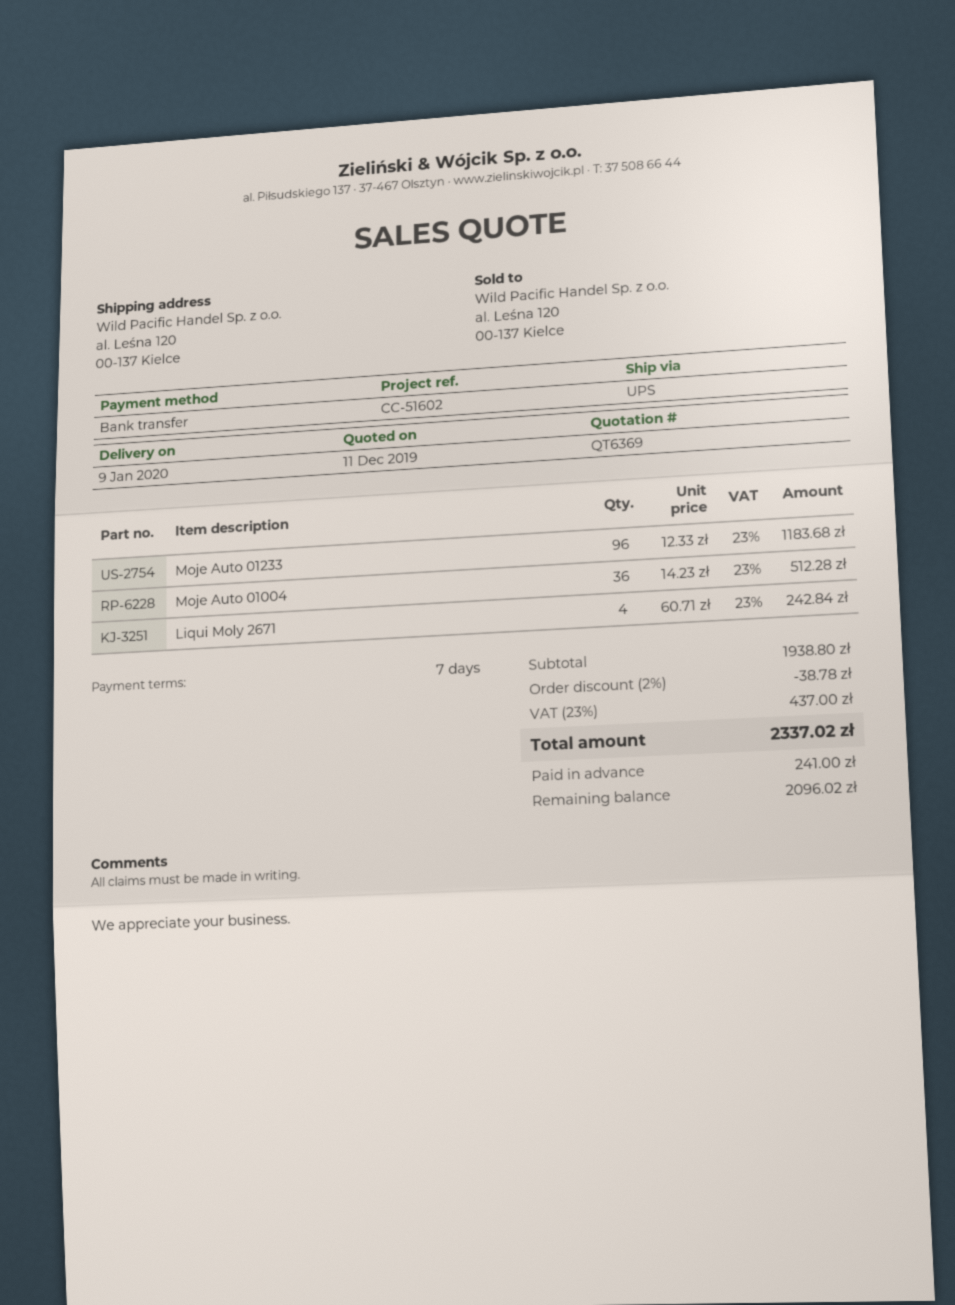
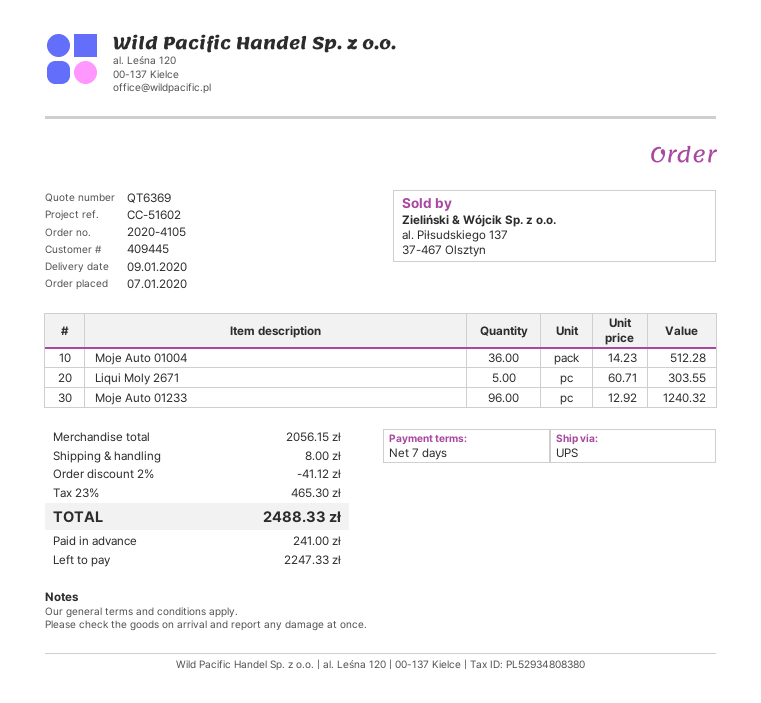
Moje Auto 01233: 96 x 12.33 = 1183.68 -> 96 x 12.92 = 1240.32
Liqui Moly 2671: 4 x 60.71 = 242.84 -> 5 x 60.71 = 303.55
subtotal: 1938.80 -> 2056.15
discount: 2% = 38.78 -> 2% = 41.12
shipping: none -> 8.00
tax: 23% = 437.00 -> 23% = 465.30
total: 2337.02 -> 2488.33
balance: 2096.02 -> 2247.33

